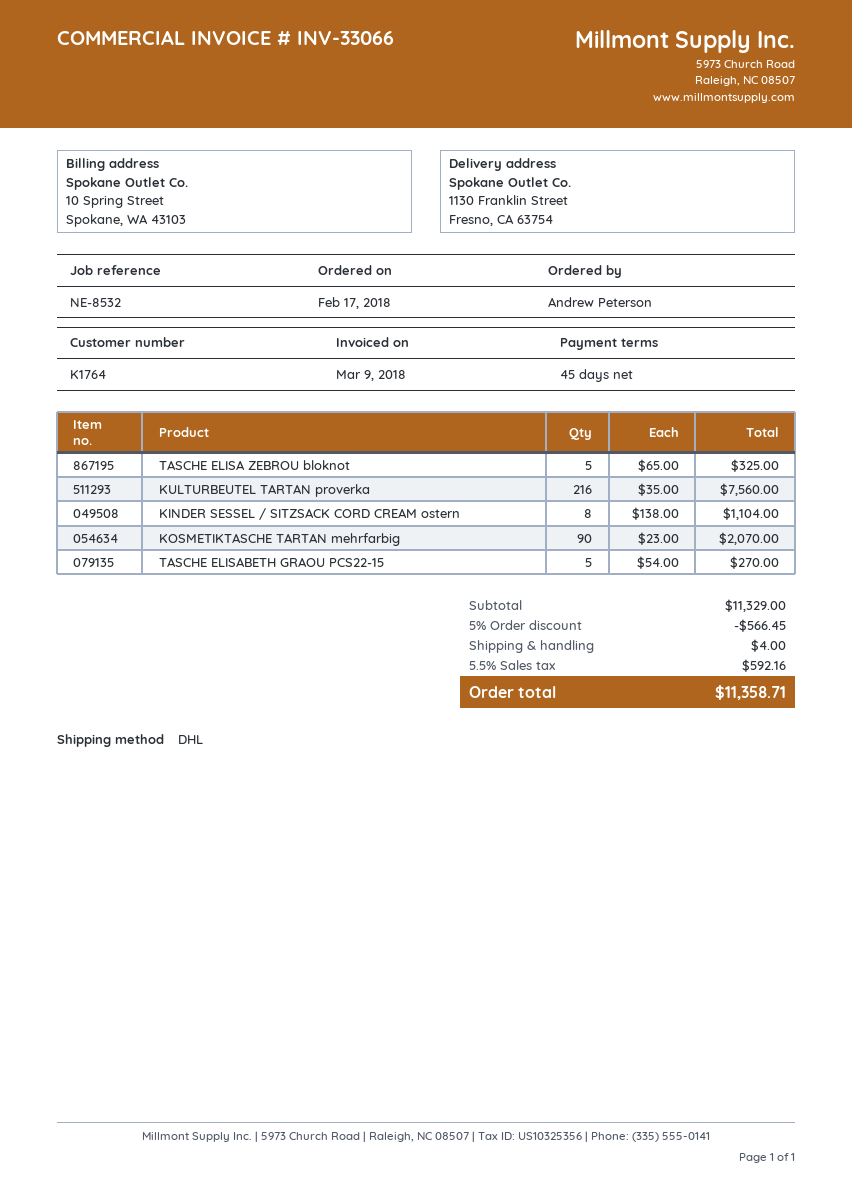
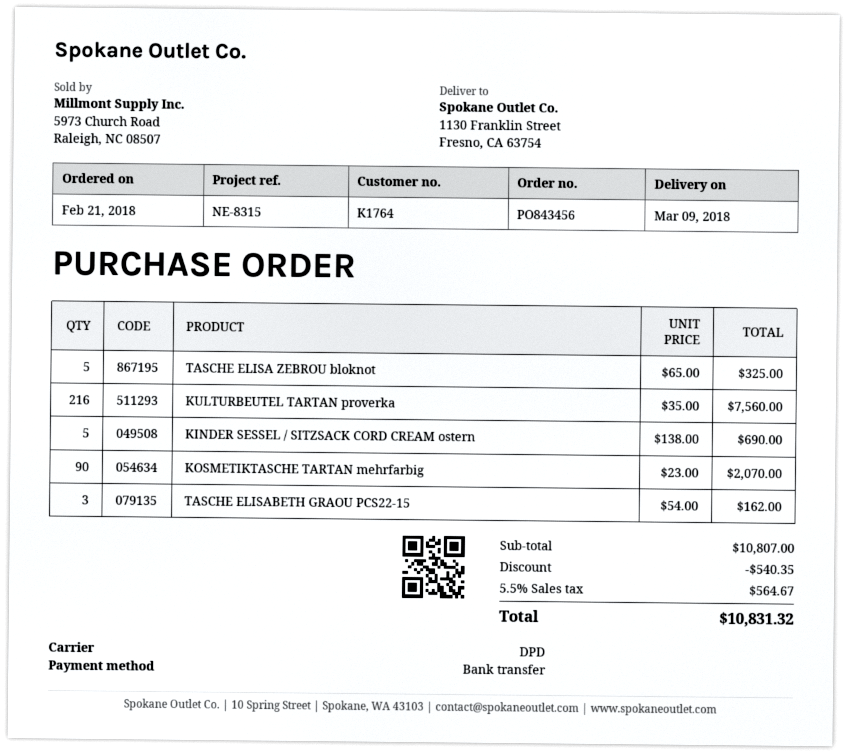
order date: 2018-02-17 -> 2018-02-21
reference: NE-8532 -> NE-8315
shipping method: DHL -> DPD
KINDER SESSEL / SITZSACK CORD CREAM ostern: 8 x 138.00 = 1104.00 -> 5 x 138.00 = 690.00
TASCHE ELISABETH GRAOU PCS22-15: 5 x 54.00 = 270.00 -> 3 x 54.00 = 162.00
subtotal: 11329.00 -> 10807.00
discount: 566.45 -> 540.35
shipping: 4.00 -> none
tax: 5.5% = 592.16 -> 5.5% = 564.67
total: 11358.71 -> 10831.32

